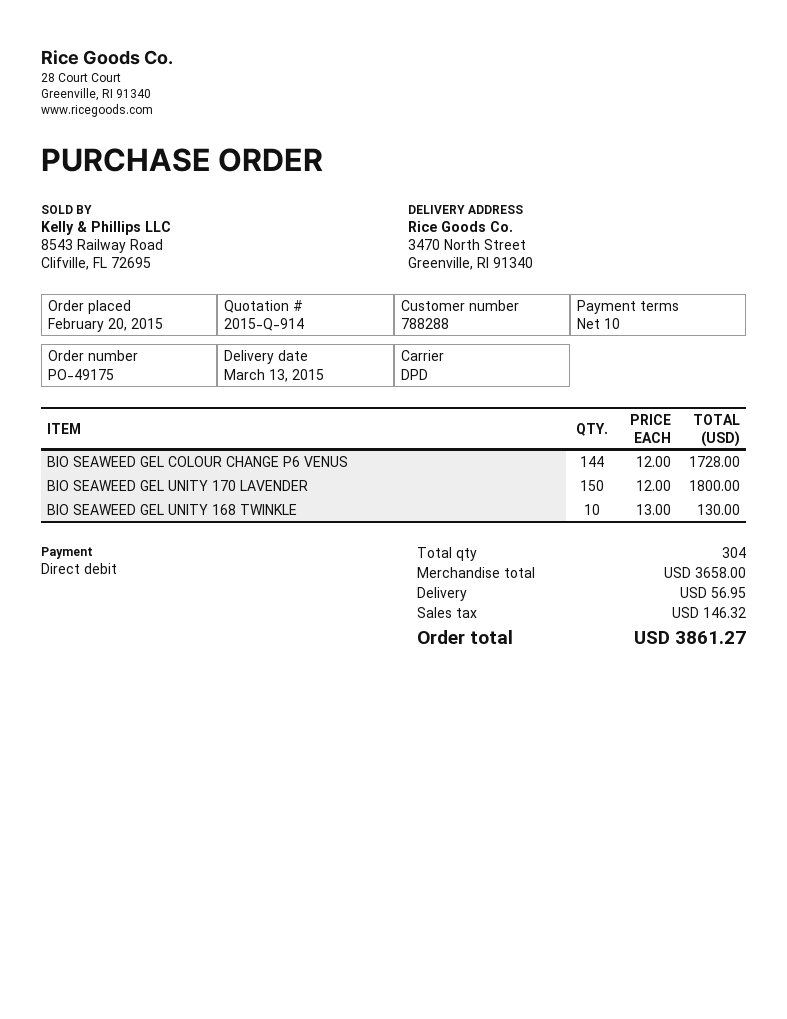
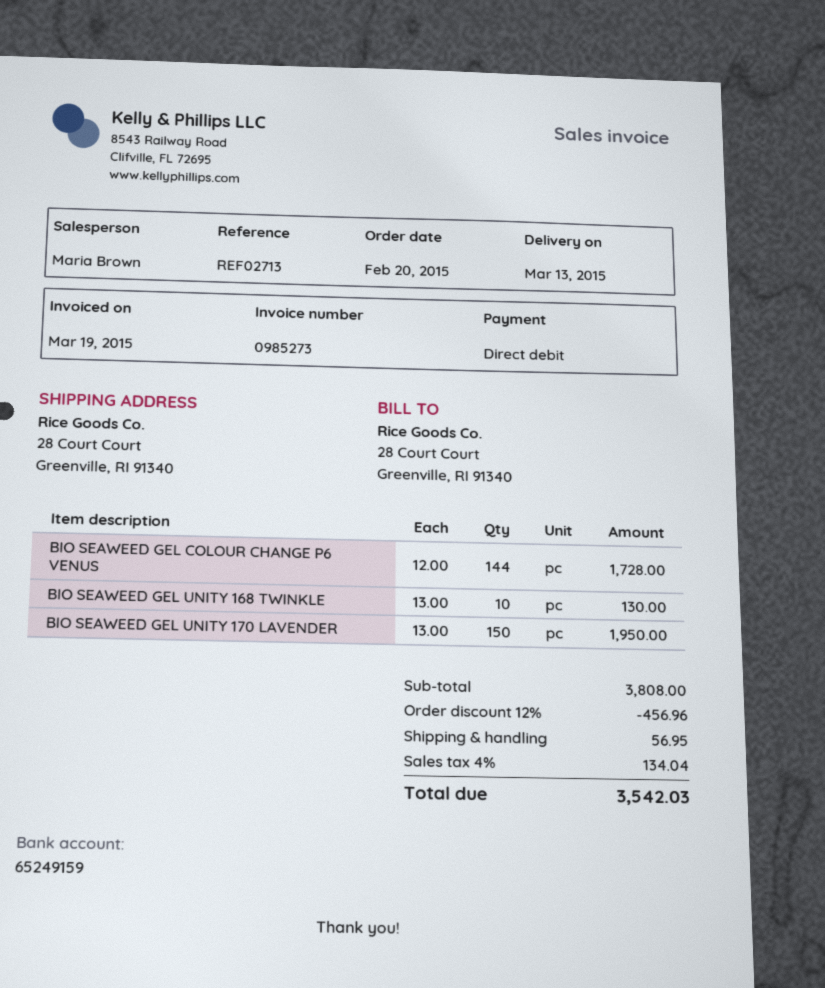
ship to: 3470 North Street, Greenville, RI 91340 -> 28 Court Court, Greenville, RI 91340
BIO SEAWEED GEL UNITY 170 LAVENDER: 150 x 12.00 = 1800.00 -> 150 x 13.00 = 1950.00
subtotal: 3658.00 -> 3808.00
discount: none -> 12% = 456.96
tax: 146.32 -> 134.04
total: 3861.27 -> 3542.03

